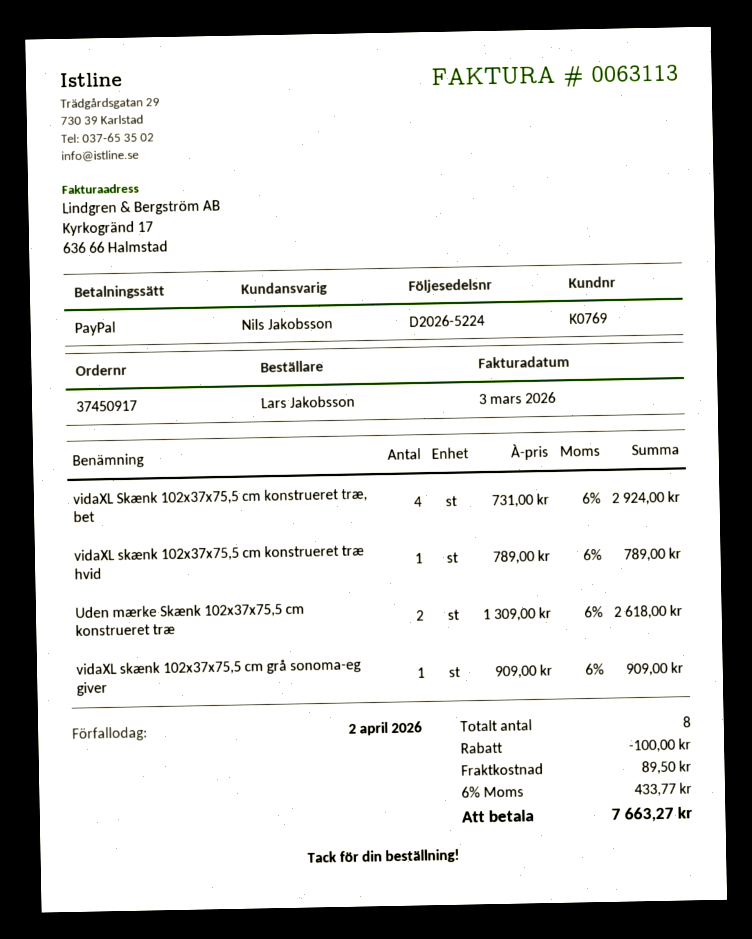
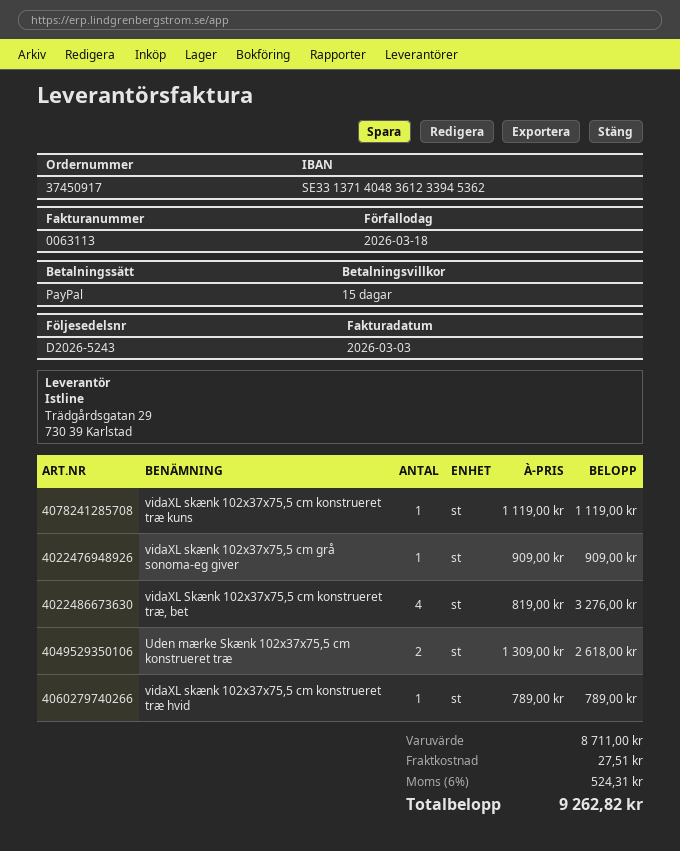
delivery note number: D2026-5224 -> D2026-5243
due date: 2026-04-02 -> 2026-03-18
vidaXL Skænk 102x37x75,5 cm konstrueret træ, bet: 4 x 731.00 = 2924.00 -> 4 x 819.00 = 3276.00
vidaXL skænk 102x37x75,5 cm konstrueret træ kuns: none -> 1 x 1119.00 = 1119.00
discount: 100.00 -> none
shipping: 89.50 -> 27.51
tax: 6% = 433.77 -> 6% = 524.31
total: 7663.27 -> 9262.82

